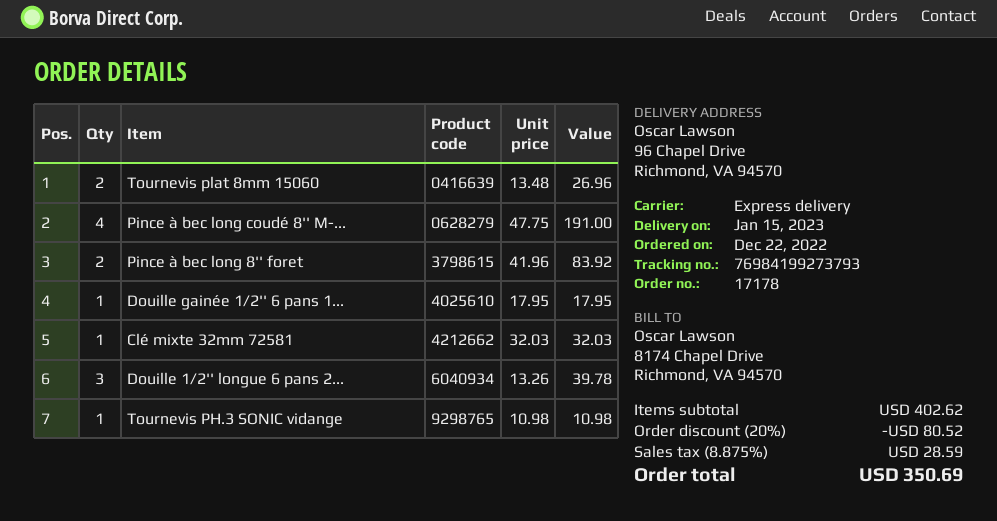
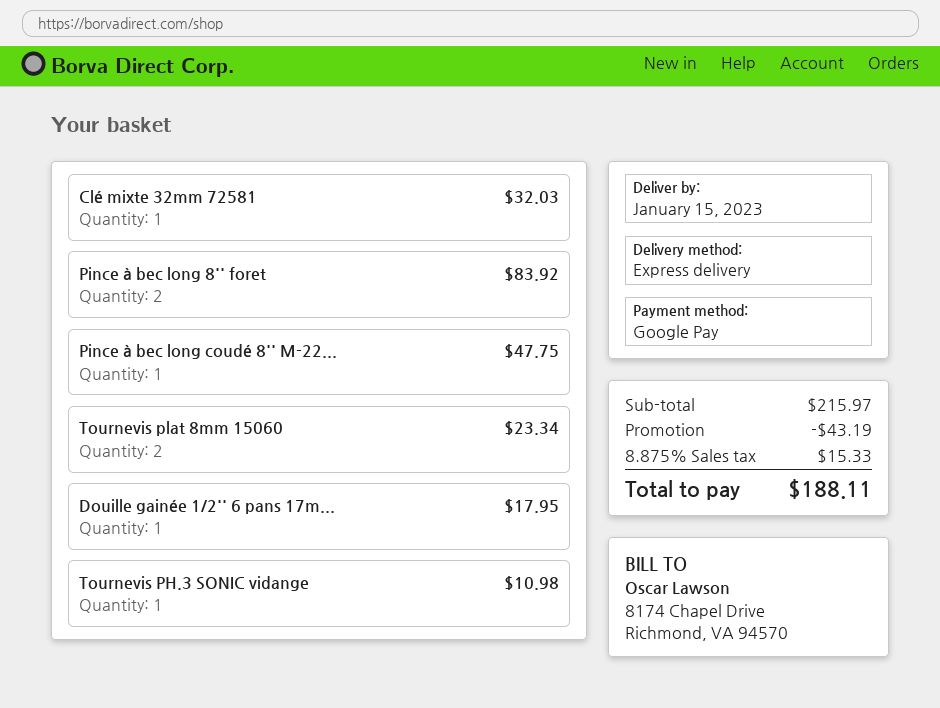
Tournevis plat 8mm 15060: 2 for 26.96 -> 2 for 23.34
Pince à bec long coudé 8'' M-...: 4 for 191.00 -> 1 for 47.75
Douille 1/2'' longue 6 pans 2...: 3 for 39.78 -> none
subtotal: 402.62 -> 215.97
discount: 80.52 -> 43.19
tax: 8.875% = 28.59 -> 8.875% = 15.33
total: 350.69 -> 188.11

